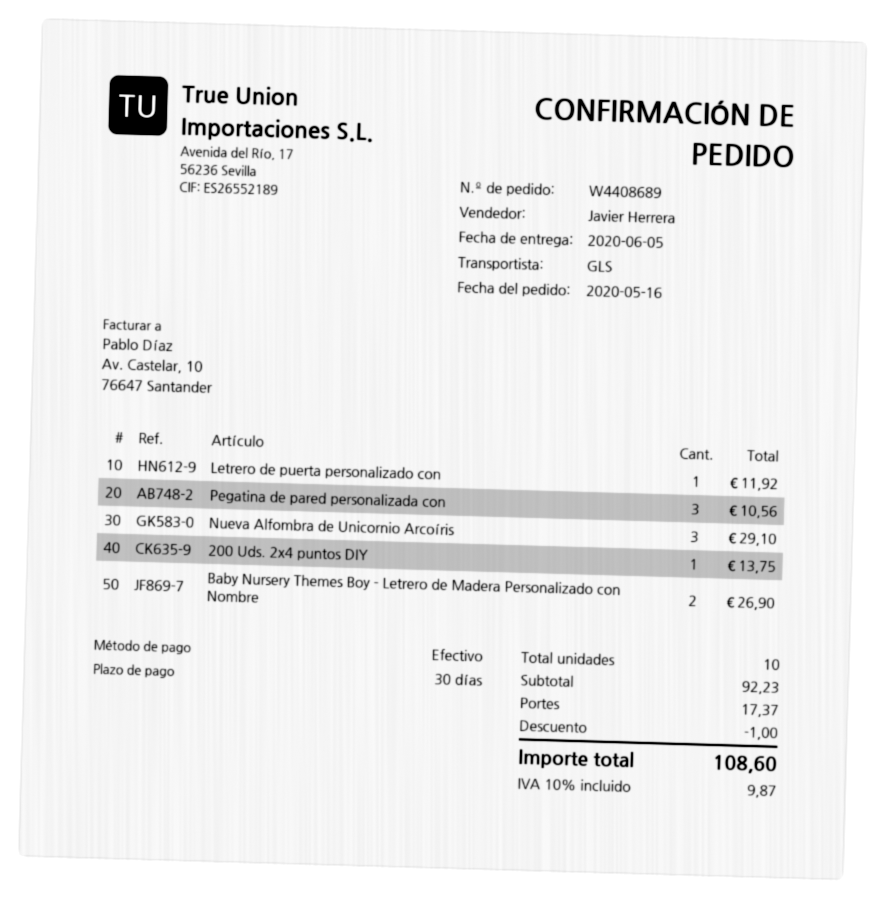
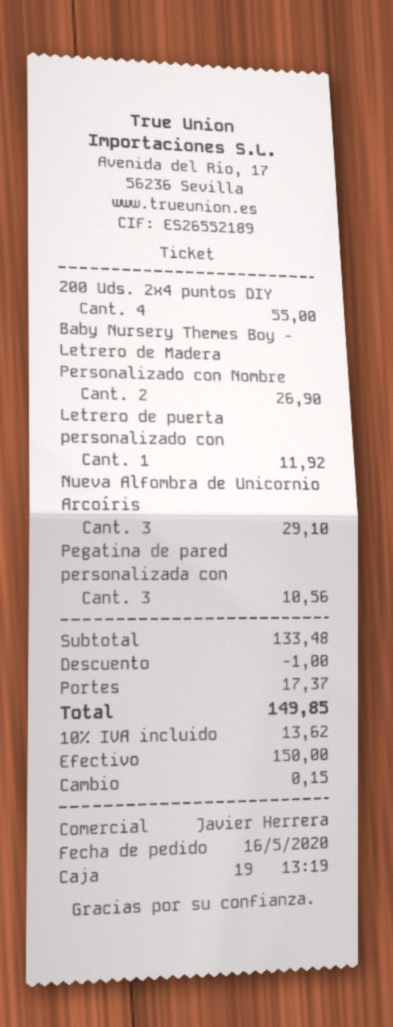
200 Uds. 2x4 puntos DIY: 1 for 13.75 -> 4 for 55.00
subtotal: 92.23 -> 133.48
tax: 10% = 9.87 -> 10% = 13.62
total: 108.60 -> 149.85

